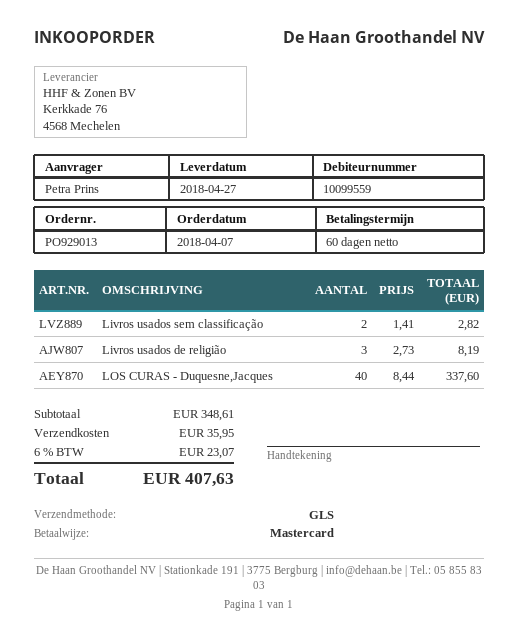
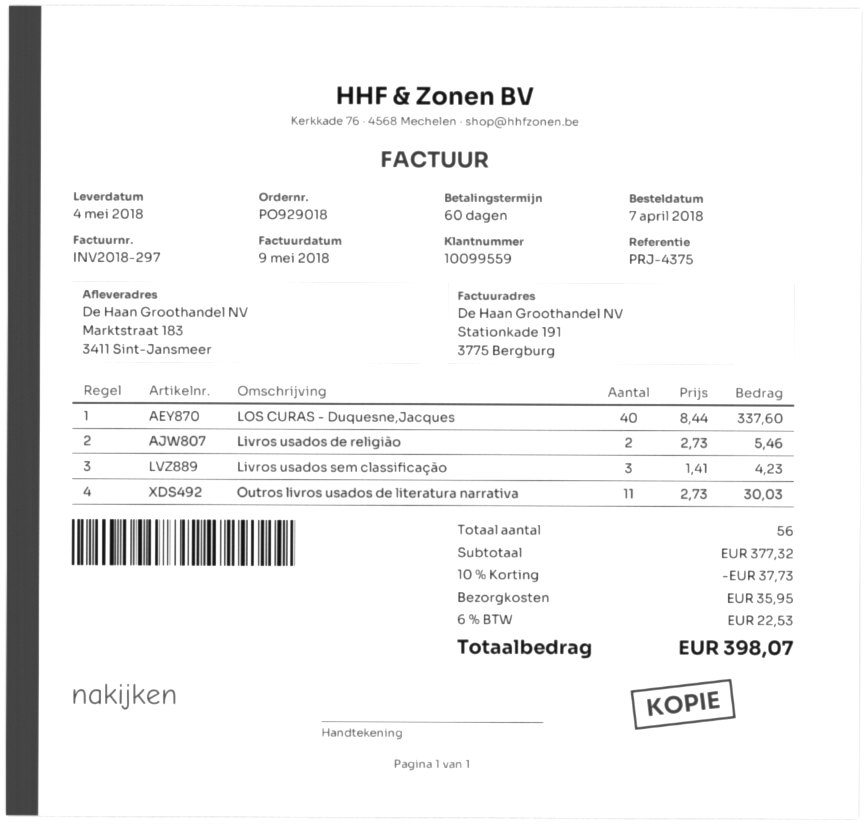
order number: PO929013 -> PO929018
delivery date: 2018-04-27 -> 2018-05-04
Livros usados sem classificação: 2 x 1.41 = 2.82 -> 3 x 1.41 = 4.23
Livros usados de religião: 3 x 2.73 = 8.19 -> 2 x 2.73 = 5.46
Outros livros usados de literatura narrativa: none -> 11 x 2.73 = 30.03
subtotal: 348.61 -> 377.32
discount: none -> 10% = 37.73
tax: 6% = 23.07 -> 6% = 22.53
total: 407.63 -> 398.07

